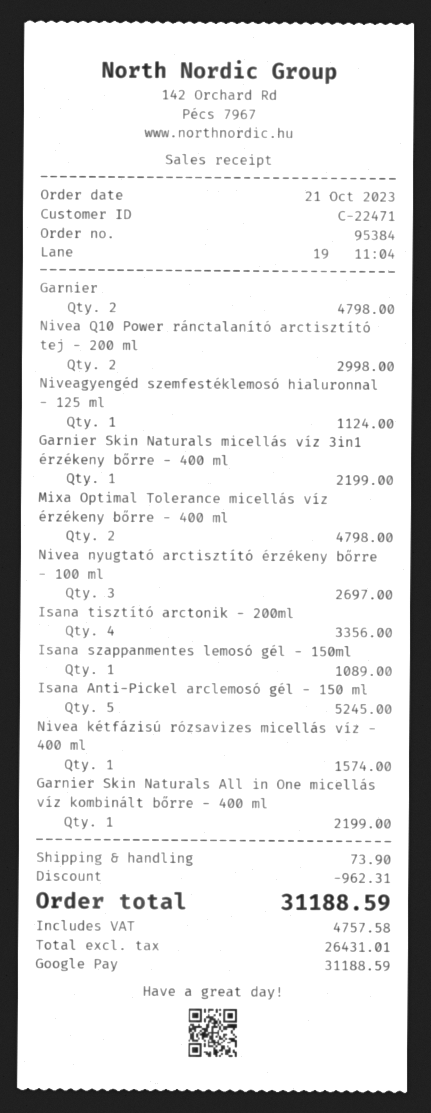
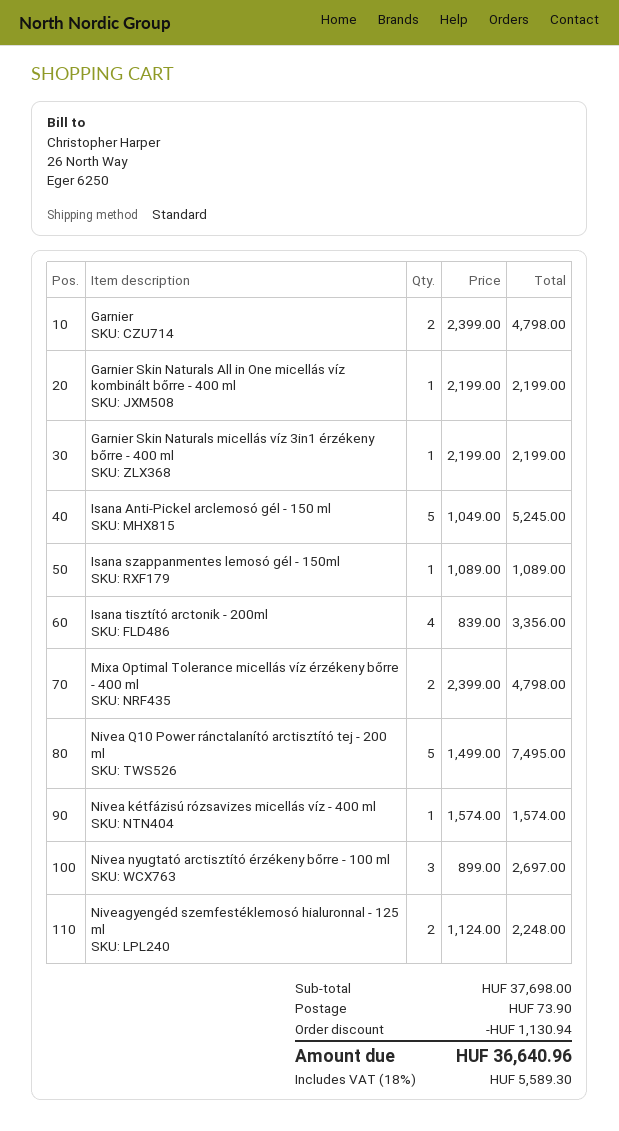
Nivea Q10 Power ránctalanító arctisztító tej - 200 ml: 2 for 2998.00 -> 5 for 7495.00
Niveagyengéd szemfestéklemosó hialuronnal - 125 ml: 1 for 1124.00 -> 2 for 2248.00
discount: 962.31 -> 1130.94
tax: 4757.58 -> 5589.30
total: 31188.59 -> 36640.96

